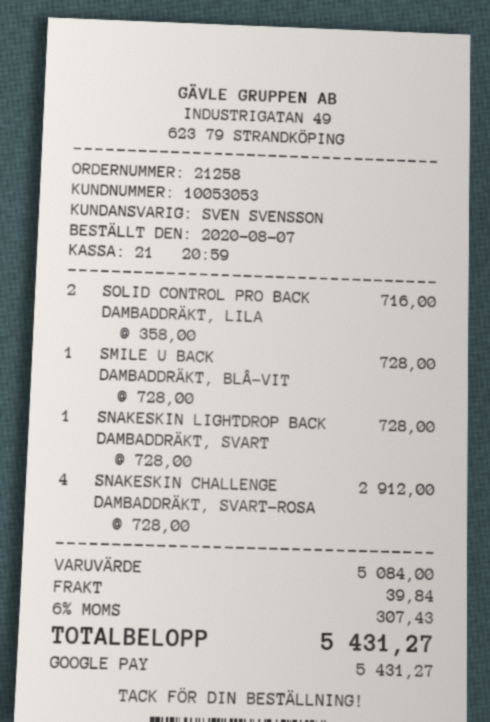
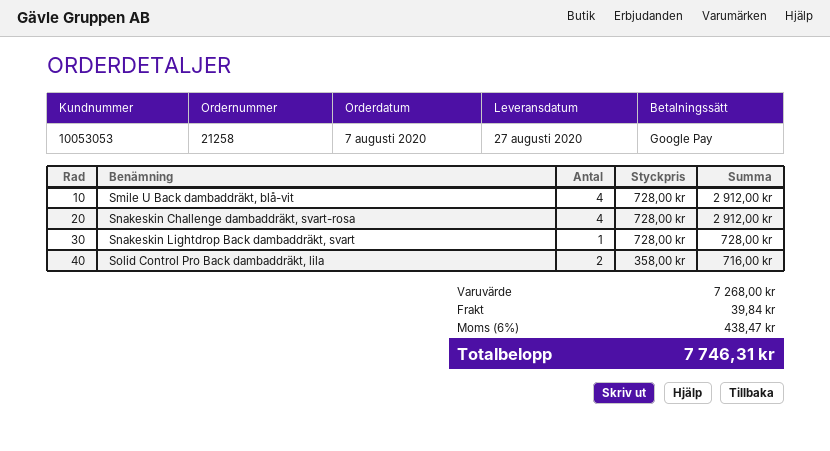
SMILE U BACK DAMBADDRÄKT, BLÅ-VIT: 1 x 728.00 = 728.00 -> 4 x 728.00 = 2912.00
subtotal: 5084.00 -> 7268.00
tax: 6% = 307.43 -> 6% = 438.47
total: 5431.27 -> 7746.31

